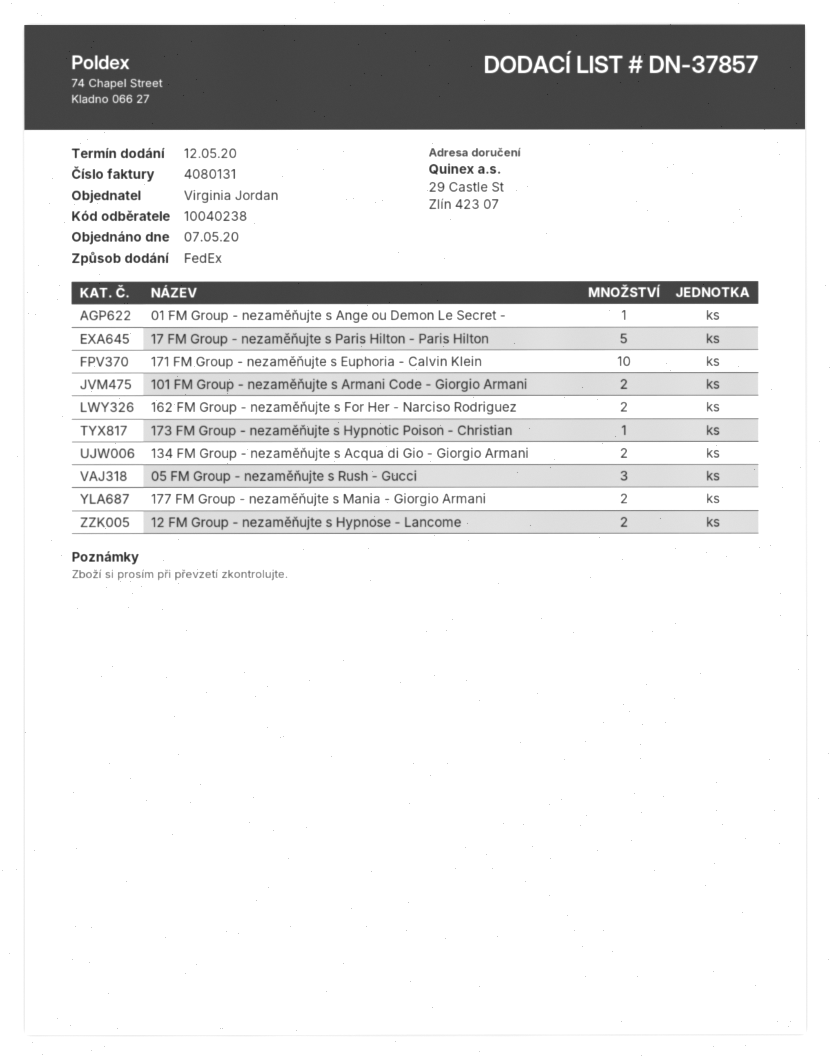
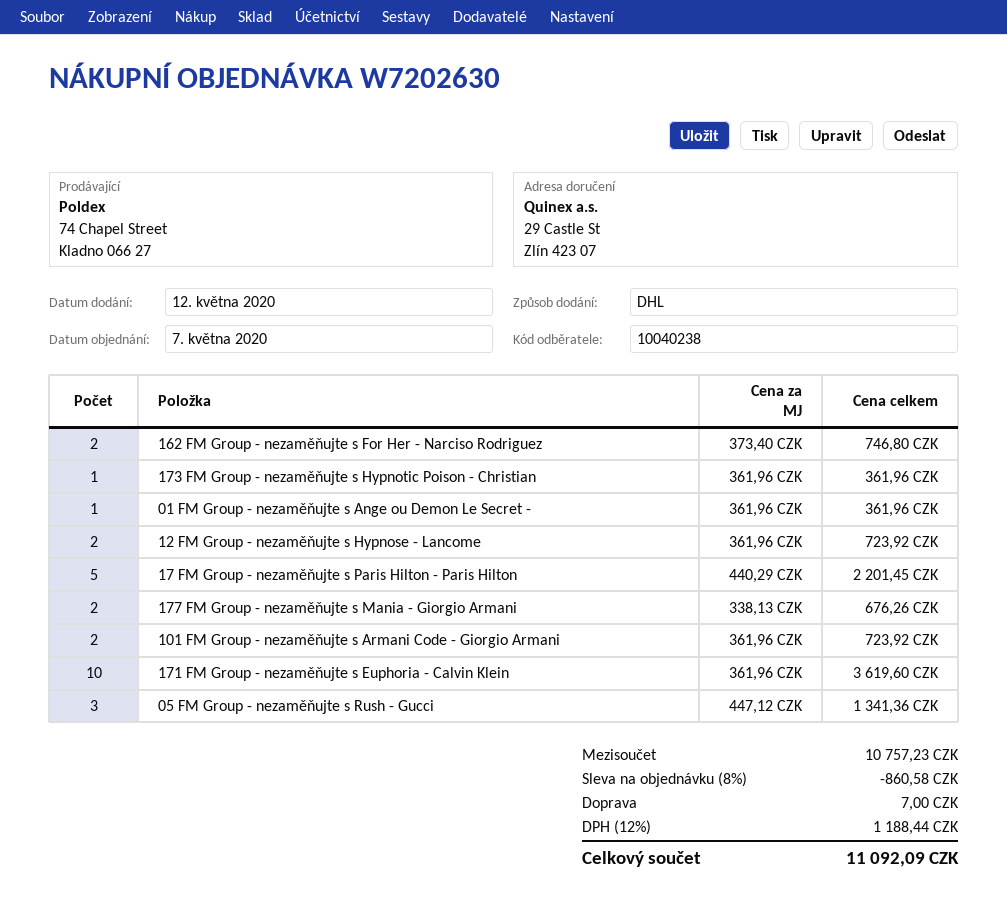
shipping method: FedEx -> DHL
134 FM Group - nezaměňujte s Acqua di Gio - Giorgio Armani: 2 -> none

